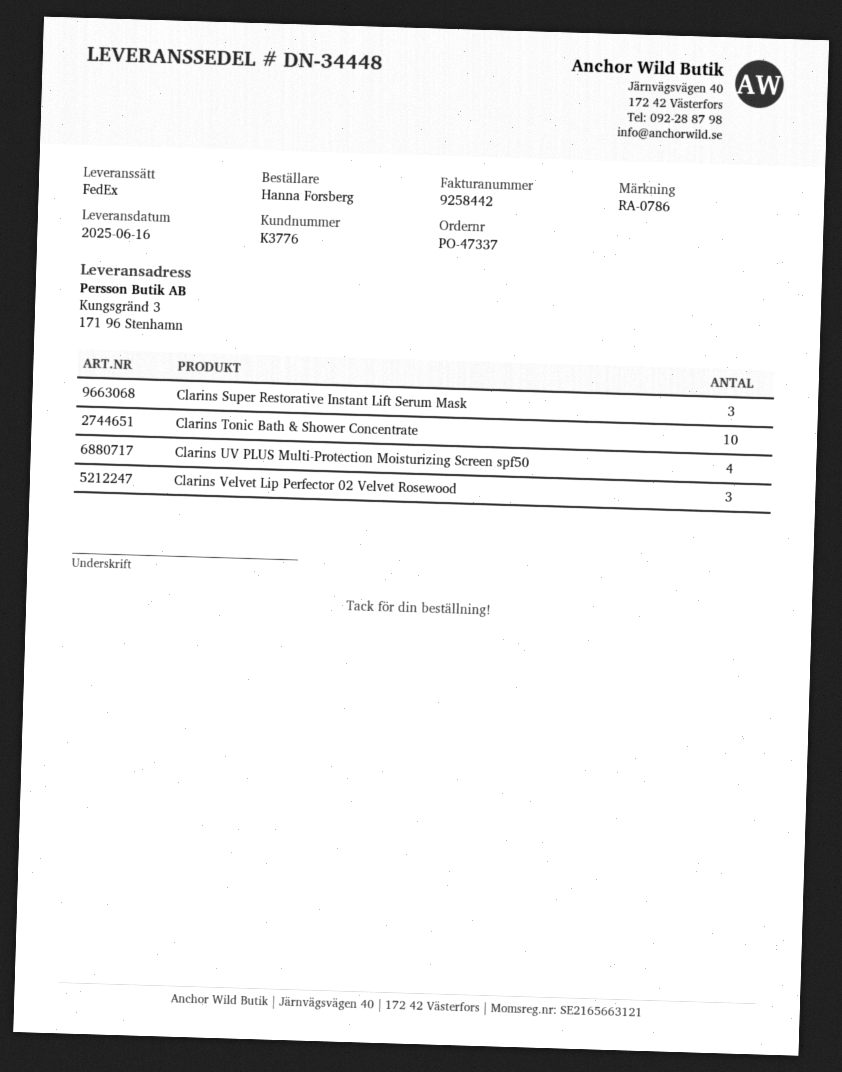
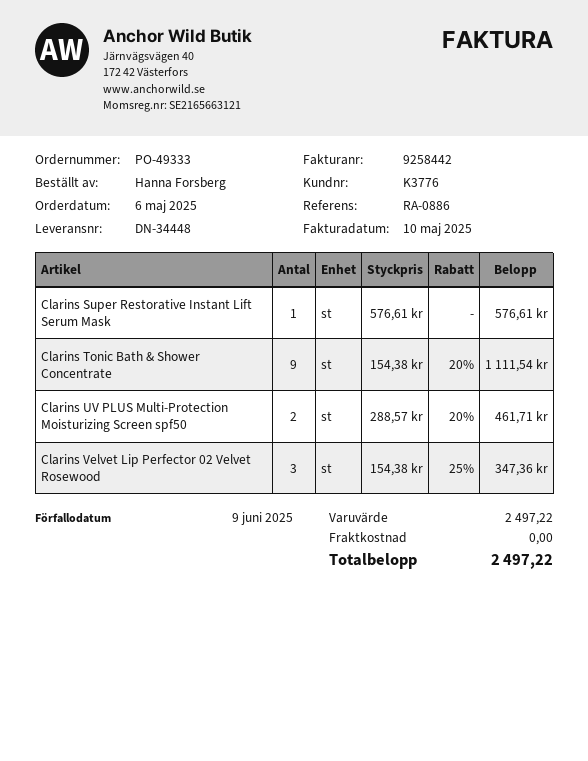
order number: PO-47337 -> PO-49333
reference: RA-0786 -> RA-0886
Clarins Super Restorative Instant Lift Serum Mask: 3 -> 1
Clarins Tonic Bath & Shower Concentrate: 10 -> 9
Clarins UV PLUS Multi-Protection Moisturizing Screen spf50: 4 -> 2

